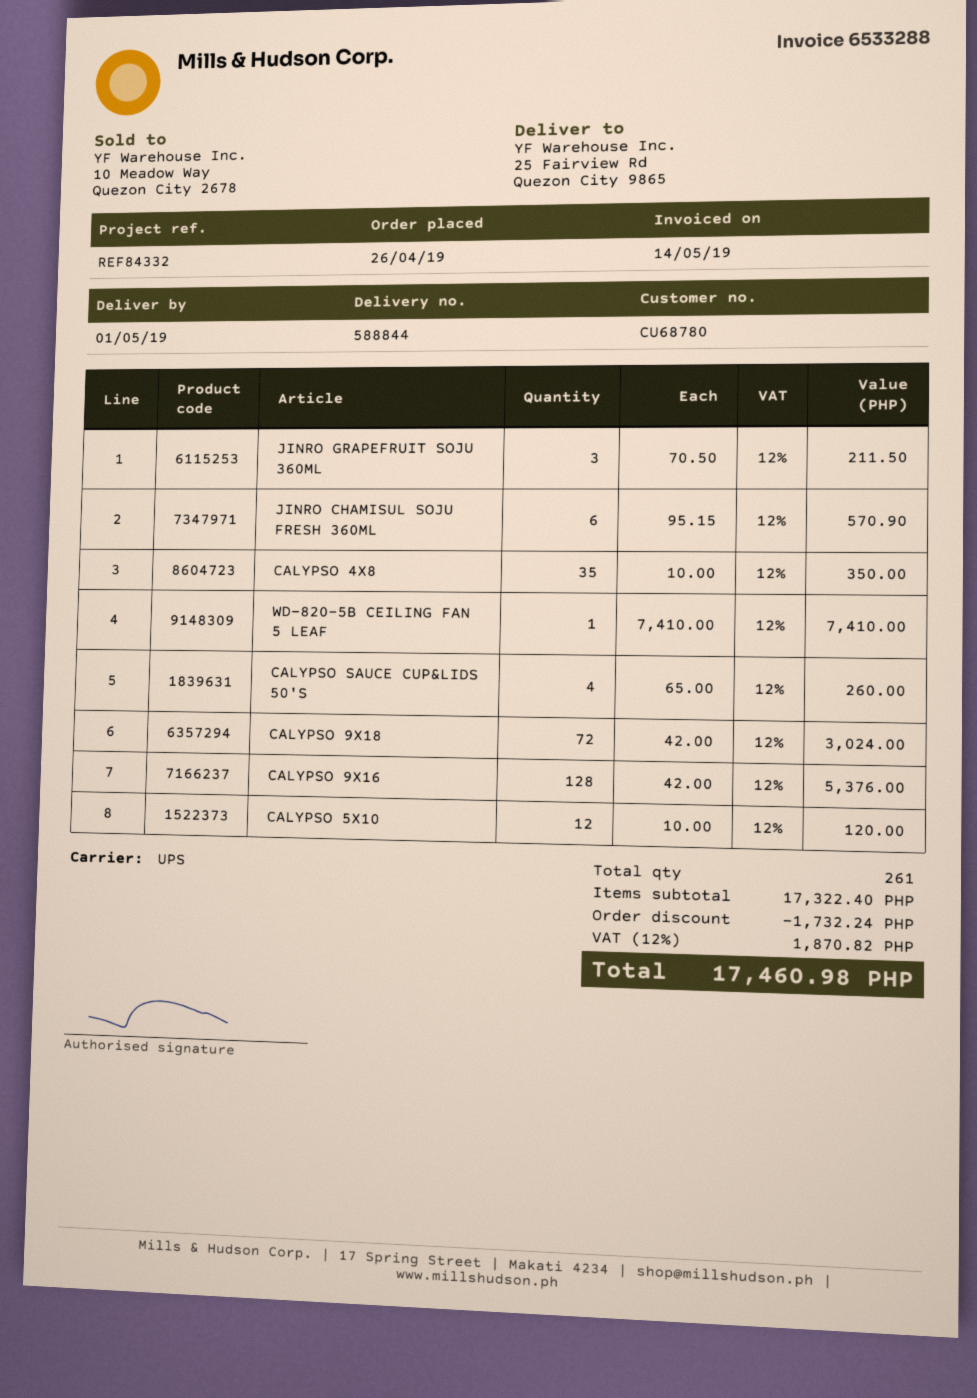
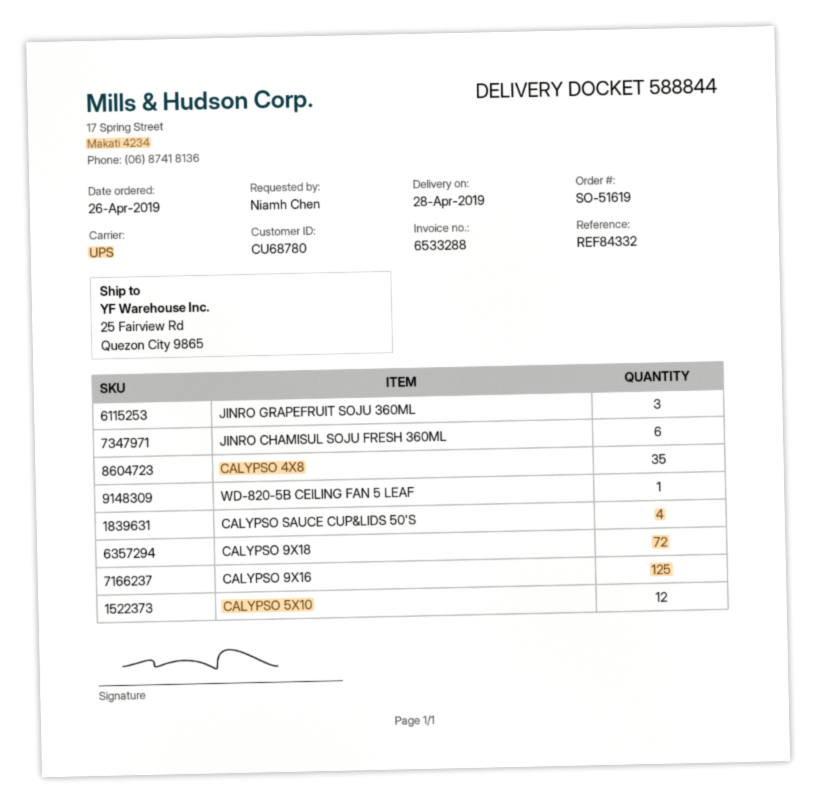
delivery date: 2019-05-01 -> 2019-04-28
CALYPSO 9X16: 128 -> 125

